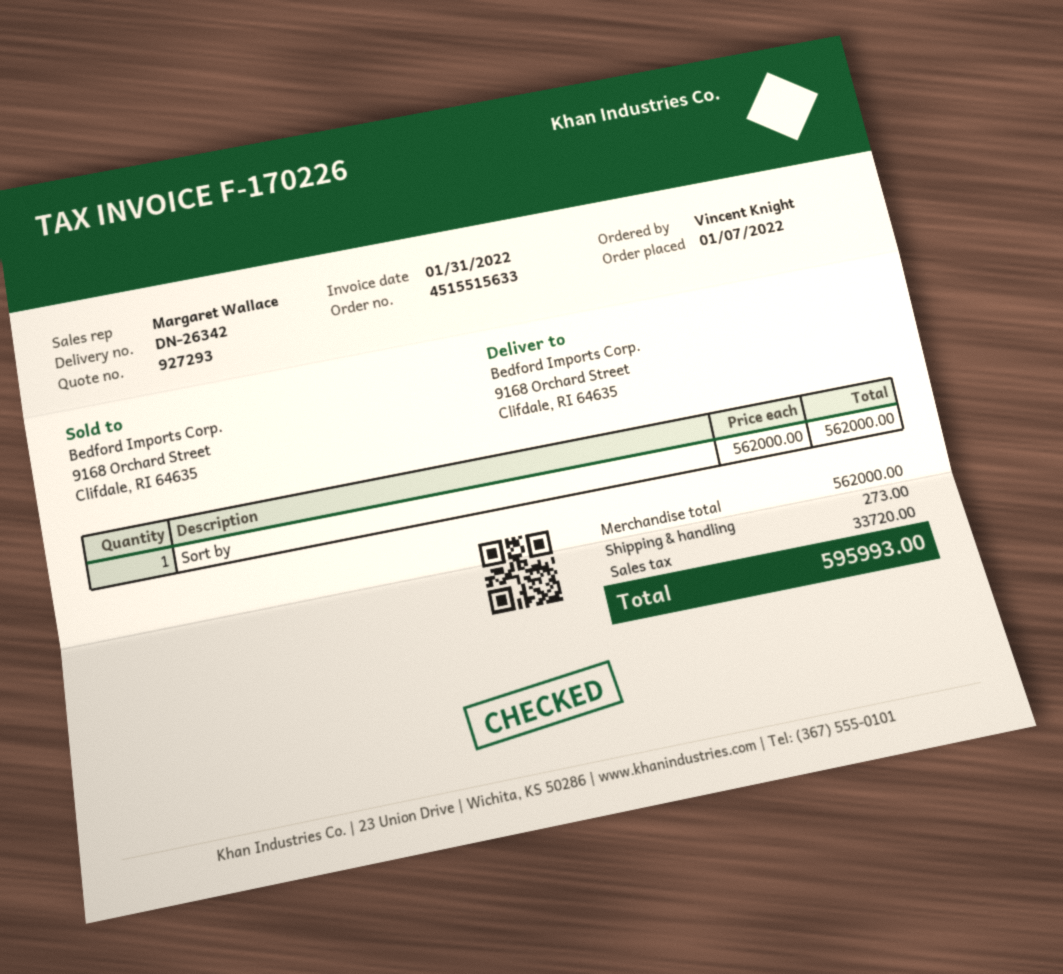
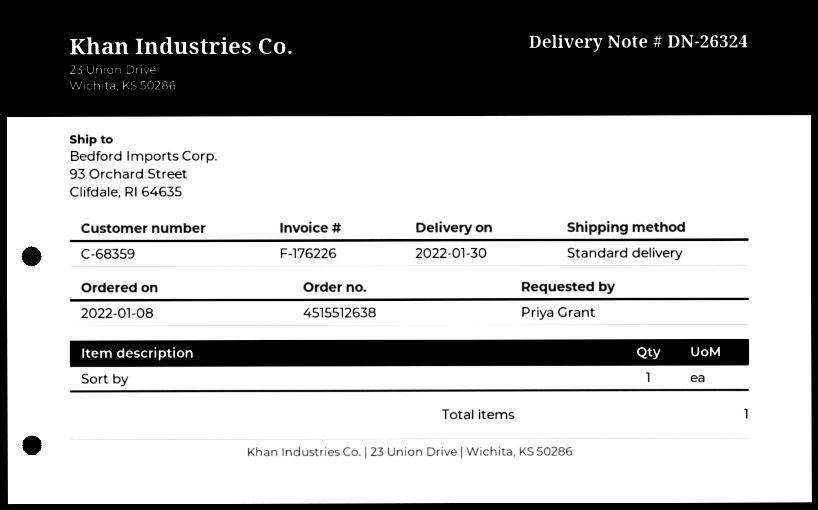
order number: 4515515633 -> 4515512638
order date: 2022-01-07 -> 2022-01-08
delivery note number: DN-26342 -> DN-26324
invoice number: F-170226 -> F-176226
ordered by: Vincent Knight -> Priya Grant
ship to: 9168 Orchard Street, Clifdale, RI 64635 -> 93 Orchard Street, Clifdale, RI 64635

